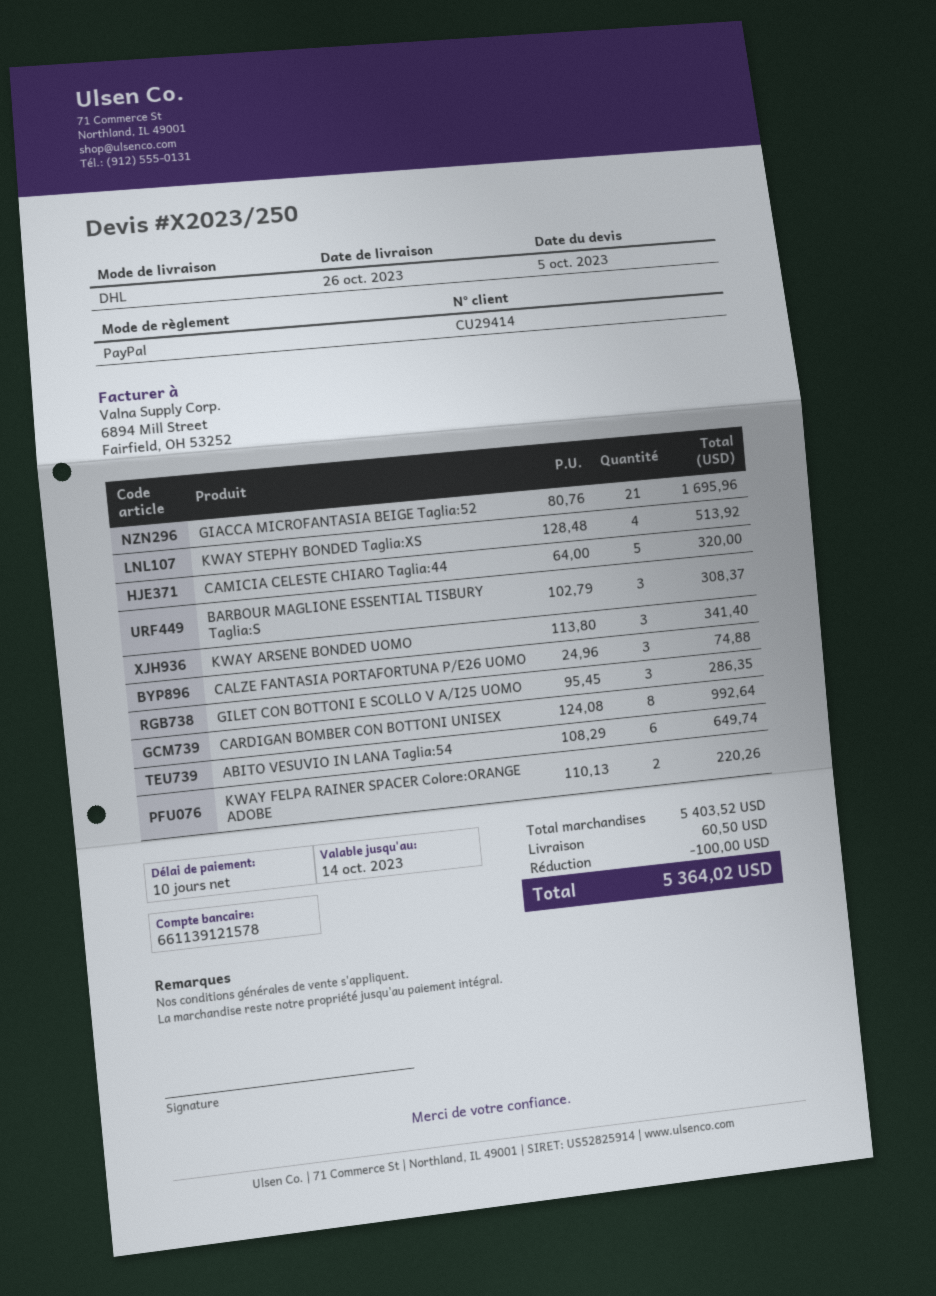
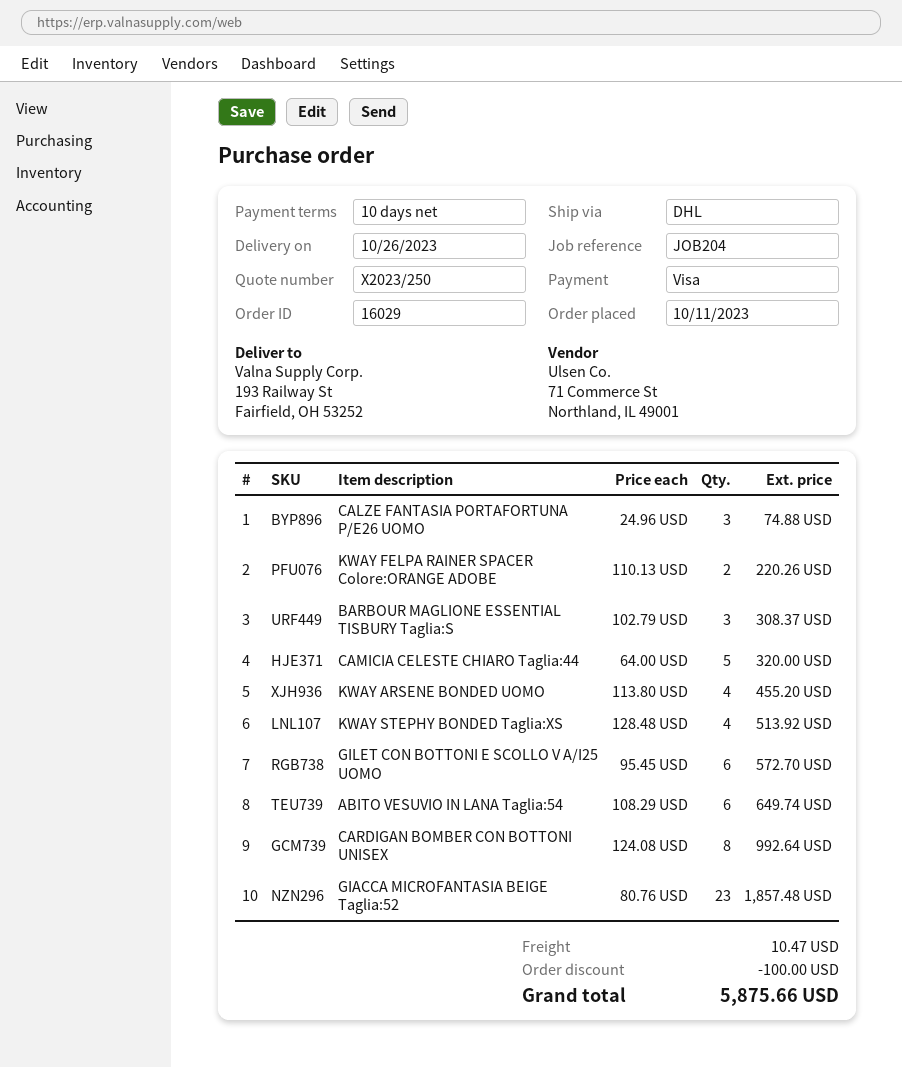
payment method: PayPal -> Visa
GIACCA MICROFANTASIA BEIGE Taglia:52: 21 x 80.76 = 1695.96 -> 23 x 80.76 = 1857.48
KWAY ARSENE BONDED UOMO: 3 x 113.80 = 341.40 -> 4 x 113.80 = 455.20
GILET CON BOTTONI E SCOLLO V A/I25 UOMO: 3 x 95.45 = 286.35 -> 6 x 95.45 = 572.70
shipping: 60.50 -> 10.47
total: 5364.02 -> 5875.66

